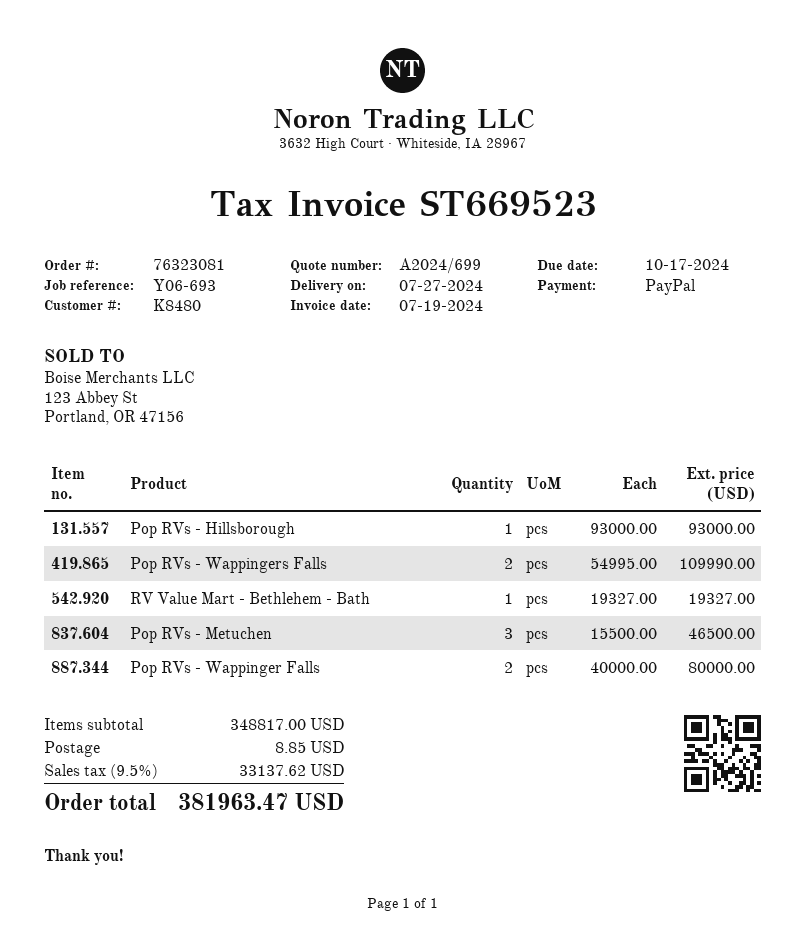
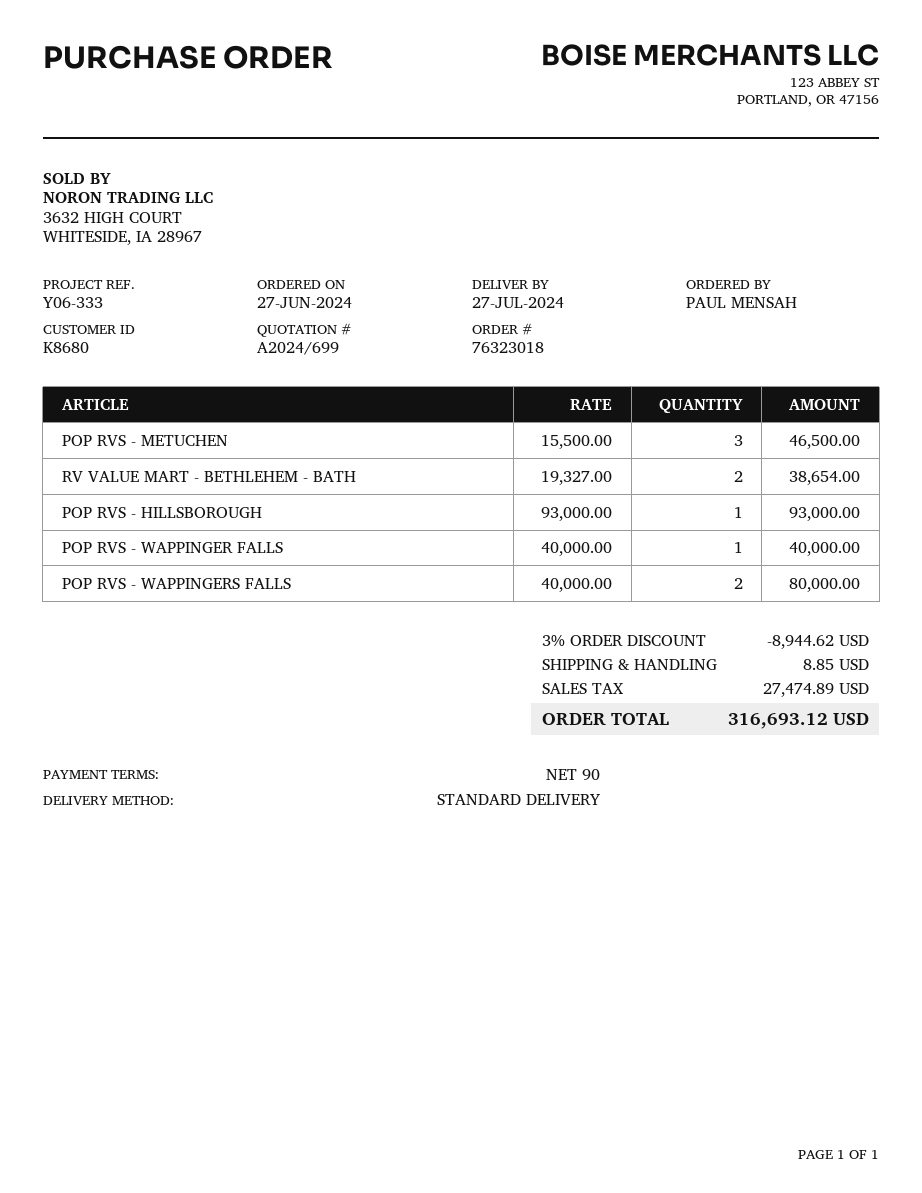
order number: 76323081 -> 76323018
customer number: K8480 -> K8680
reference: Y06-693 -> Y06-333
Pop RVs - Wappingers Falls: 2 x 54995.00 = 109990.00 -> 2 x 40000.00 = 80000.00
RV Value Mart - Bethlehem - Bath: 1 x 19327.00 = 19327.00 -> 2 x 19327.00 = 38654.00
Pop RVs - Wappinger Falls: 2 x 40000.00 = 80000.00 -> 1 x 40000.00 = 40000.00
discount: none -> 3% = 8944.62
tax: 33137.62 -> 27474.89
total: 381963.47 -> 316693.12

